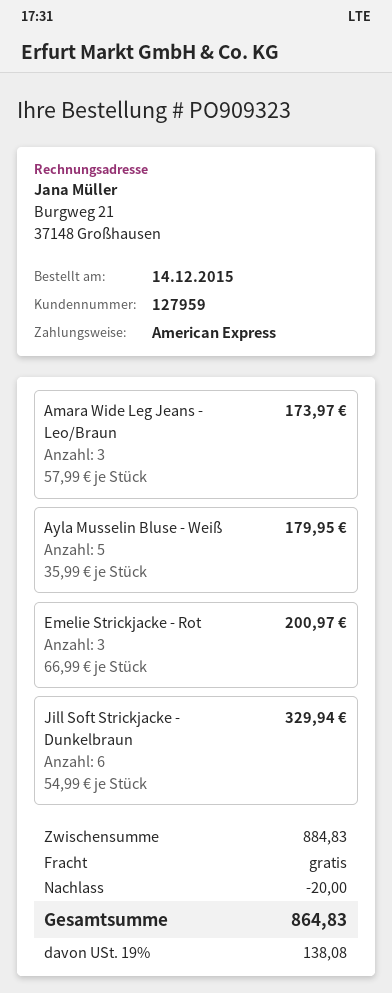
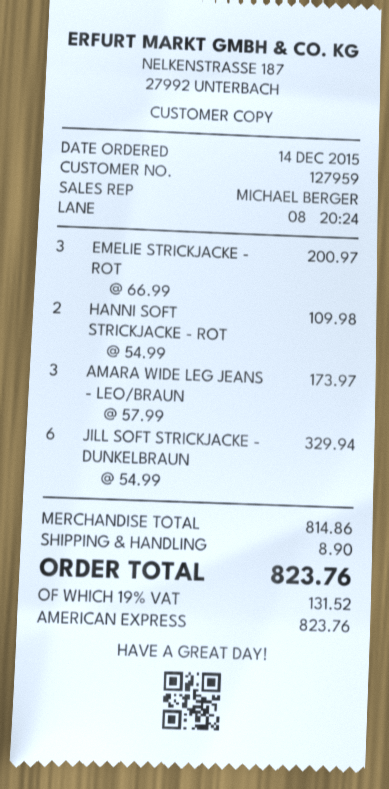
Ayla Musselin Bluse - Weiß: 5 x 35.99 = 179.95 -> none
HANNI SOFT STRICKJACKE - ROT: none -> 2 x 54.99 = 109.98
subtotal: 884.83 -> 814.86
discount: 20.00 -> none
shipping: 0.00 -> 8.90
tax: 19% = 138.08 -> 19% = 131.52
total: 864.83 -> 823.76

